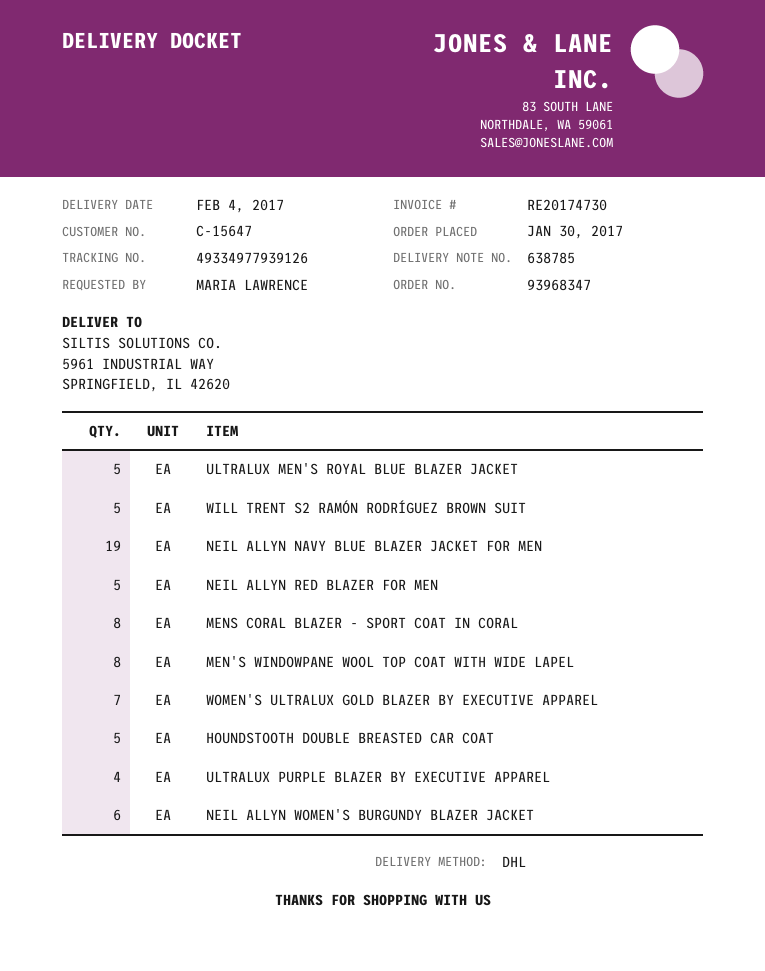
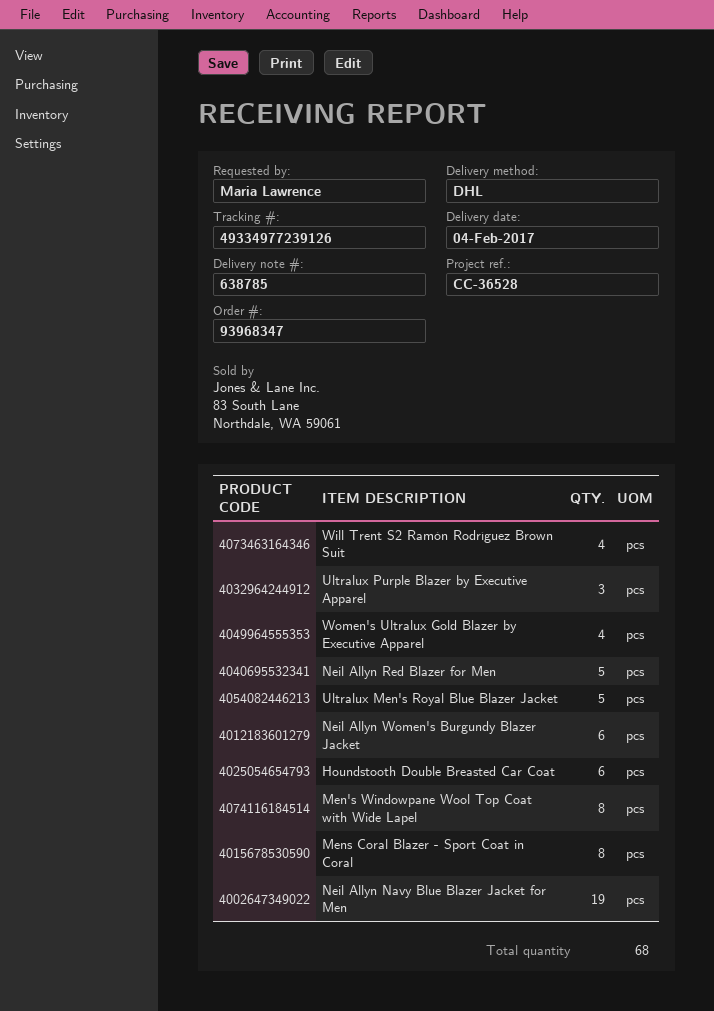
tracking number: 49334977939126 -> 49334977239126
WILL TRENT S2 RAMÓN RODRÍGUEZ BROWN SUIT: 5 -> 4
WOMEN'S ULTRALUX GOLD BLAZER BY EXECUTIVE APPAREL: 7 -> 4
HOUNDSTOOTH DOUBLE BREASTED CAR COAT: 5 -> 6
ULTRALUX PURPLE BLAZER BY EXECUTIVE APPAREL: 4 -> 3

